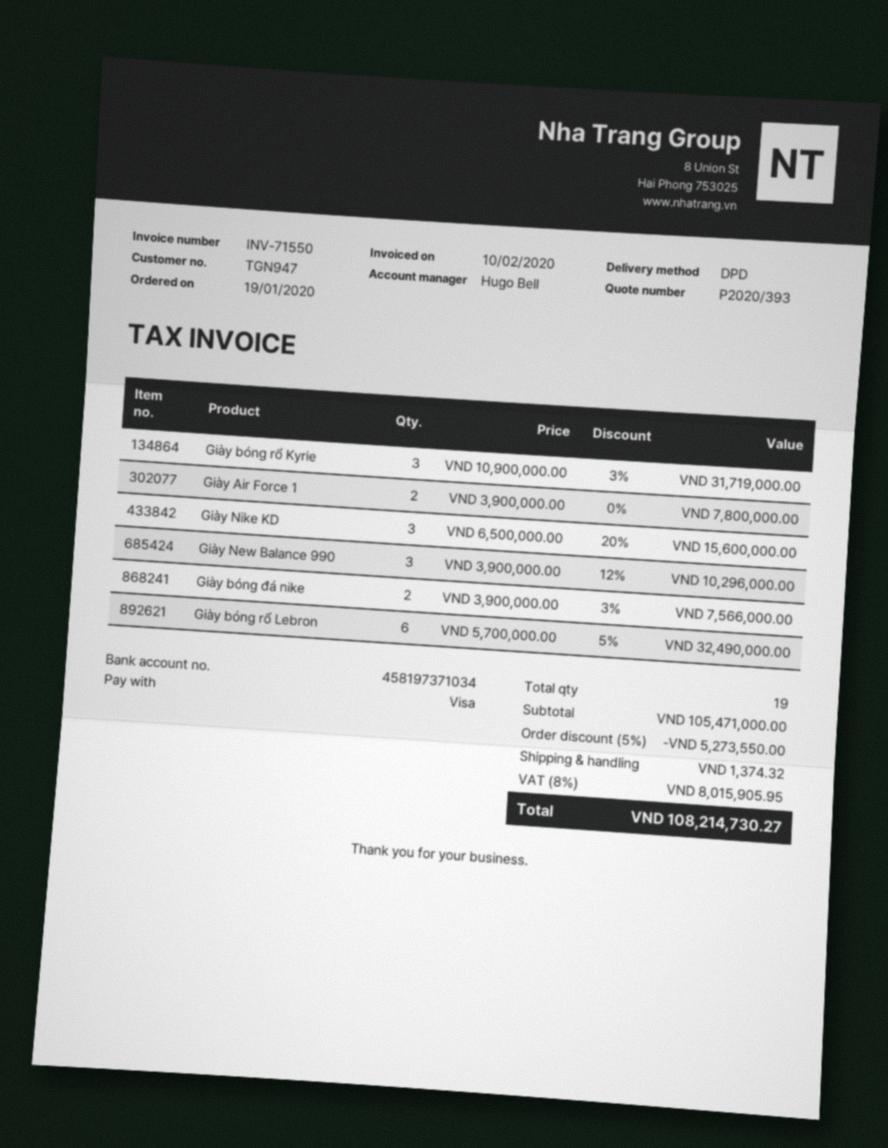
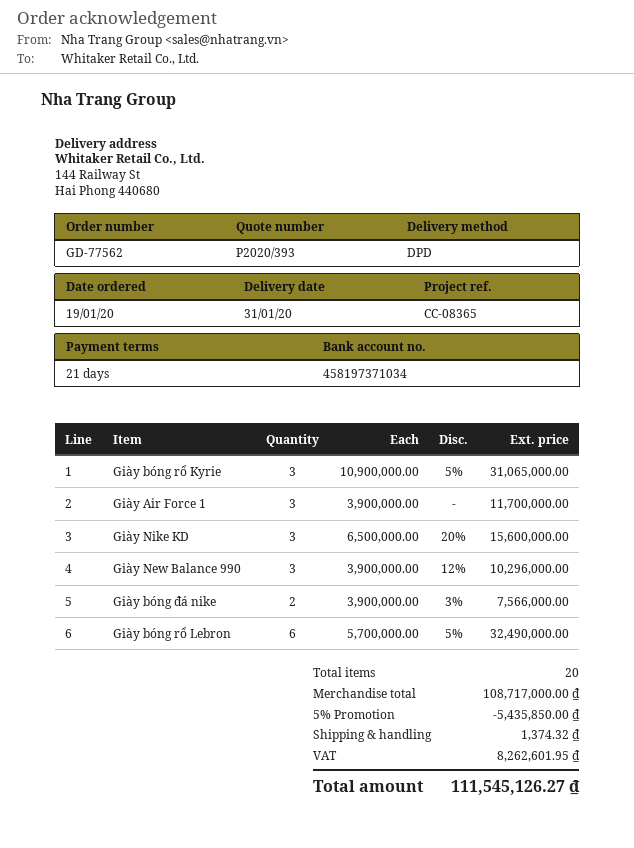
Giày bóng rổ Kyrie: 3 x 10900000.00 - 3% = 31719000.00 -> 3 x 10900000.00 - 5% = 31065000.00
Giày Air Force 1: 2 x 3900000.00 = 7800000.00 -> 3 x 3900000.00 = 11700000.00
total quantity: 19 -> 20
subtotal: 105471000.00 -> 108717000.00
discount: 5% = 5273550.00 -> 5% = 5435850.00
tax: 8015905.95 -> 8262601.95
total: 108214730.27 -> 111545126.27

